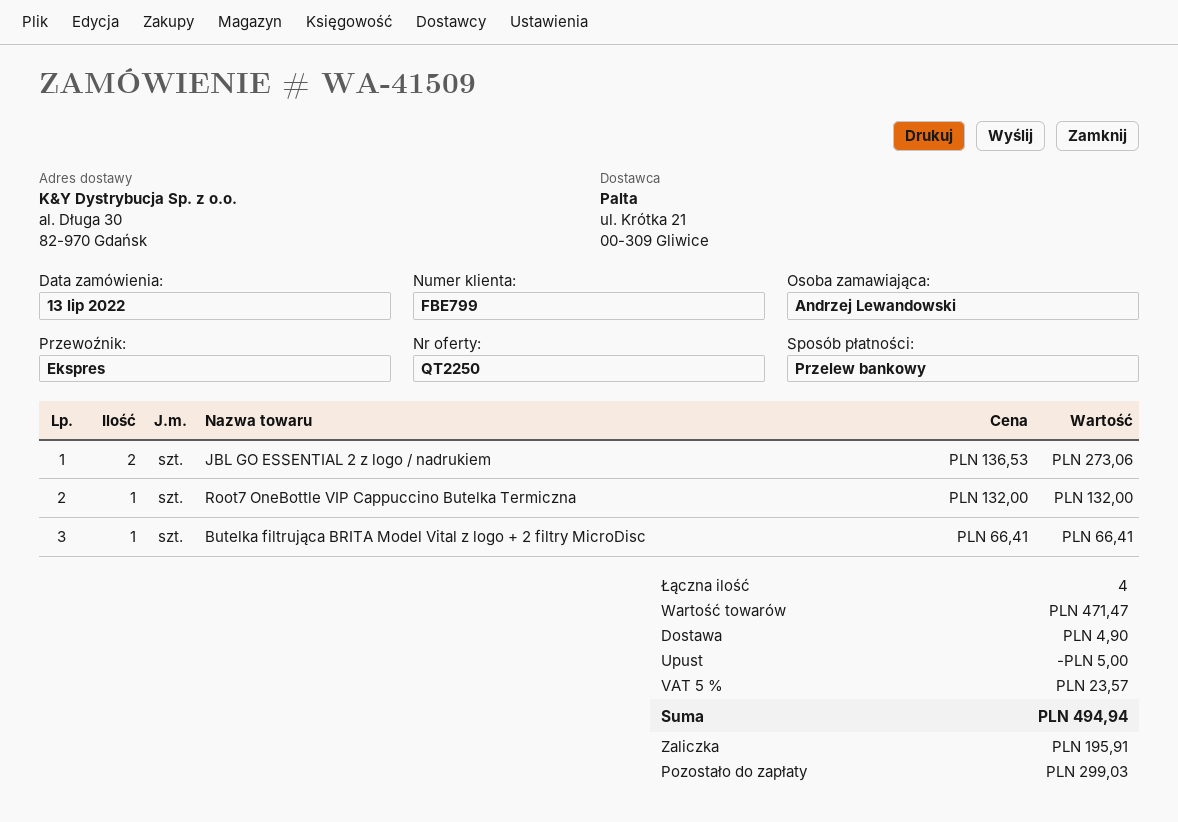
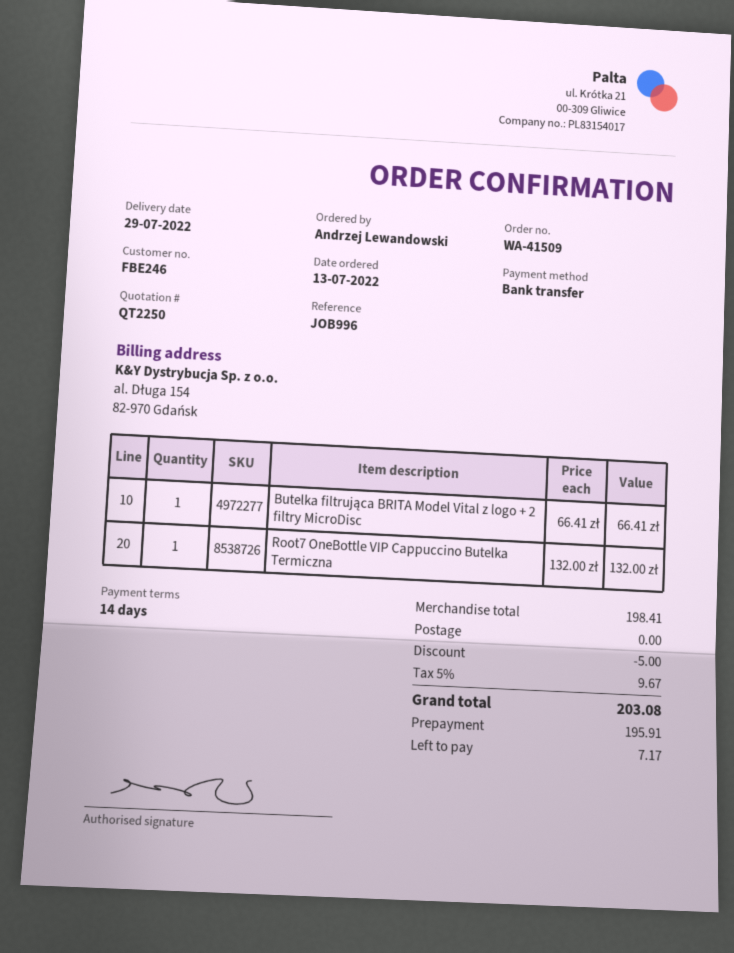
customer number: FBE799 -> FBE246
JBL GO ESSENTIAL 2 z logo / nadrukiem: 2 x 136.53 = 273.06 -> none
subtotal: 471.47 -> 198.41
shipping: 4.90 -> 0.00
tax: 5% = 23.57 -> 5% = 9.67
total: 494.94 -> 203.08
balance: 299.03 -> 7.17

